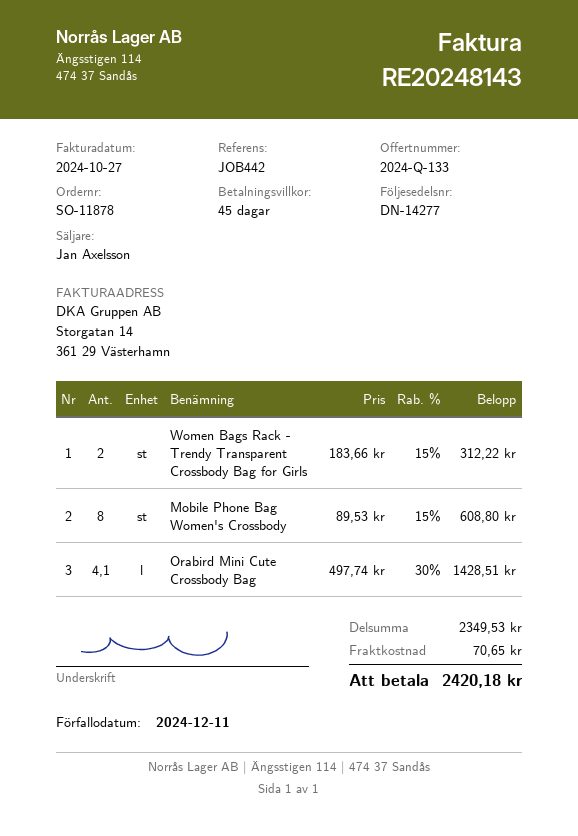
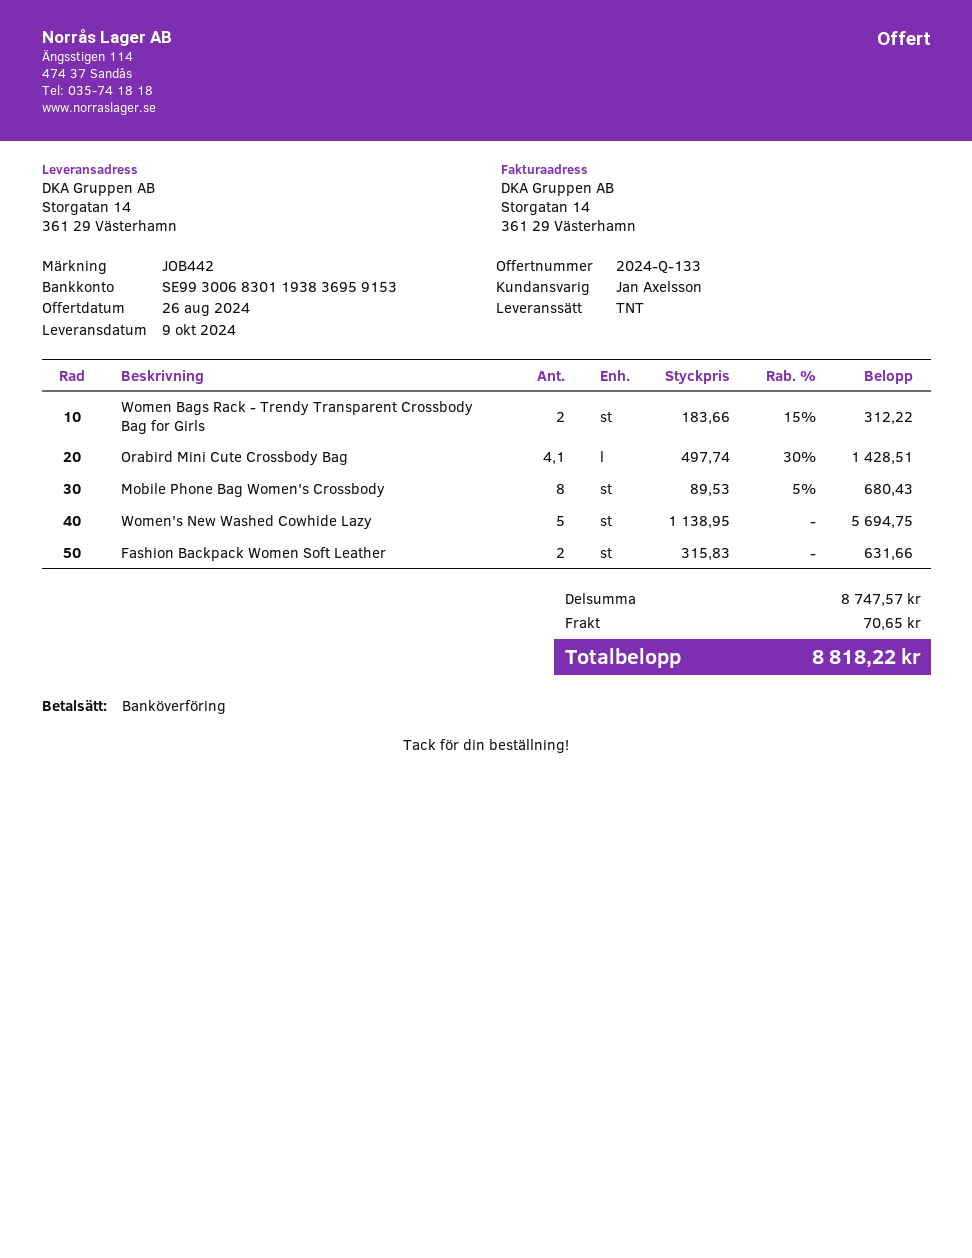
Mobile Phone Bag Women's Crossbody: 8 x 89.53 - 15% = 608.80 -> 8 x 89.53 - 5% = 680.43
Women's New Washed Cowhide Lazy: none -> 5 x 1138.95 = 5694.75
Fashion Backpack Women Soft Leather: none -> 2 x 315.83 = 631.66
subtotal: 2349.53 -> 8747.57
total: 2420.18 -> 8818.22

